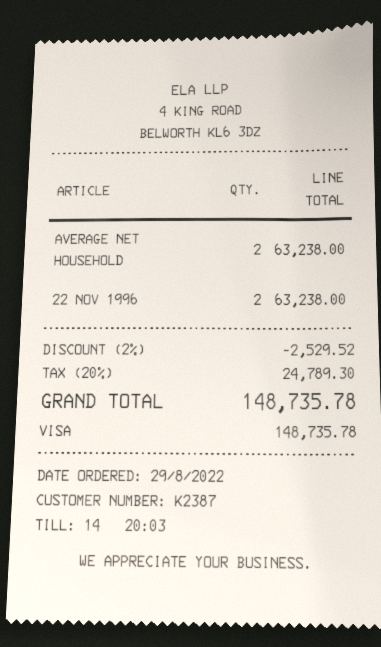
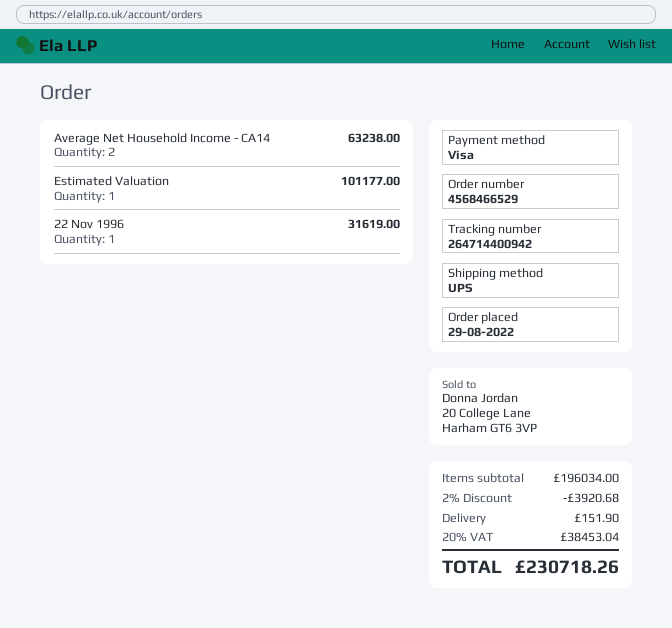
22 NOV 1996: 2 for 63238.00 -> 1 for 31619.00
Estimated Valuation: none -> 1 for 101177.00
discount: 2% = 2529.52 -> 2% = 3920.68
shipping: none -> 151.90
tax: 20% = 24789.30 -> 20% = 38453.04
total: 148735.78 -> 230718.26

